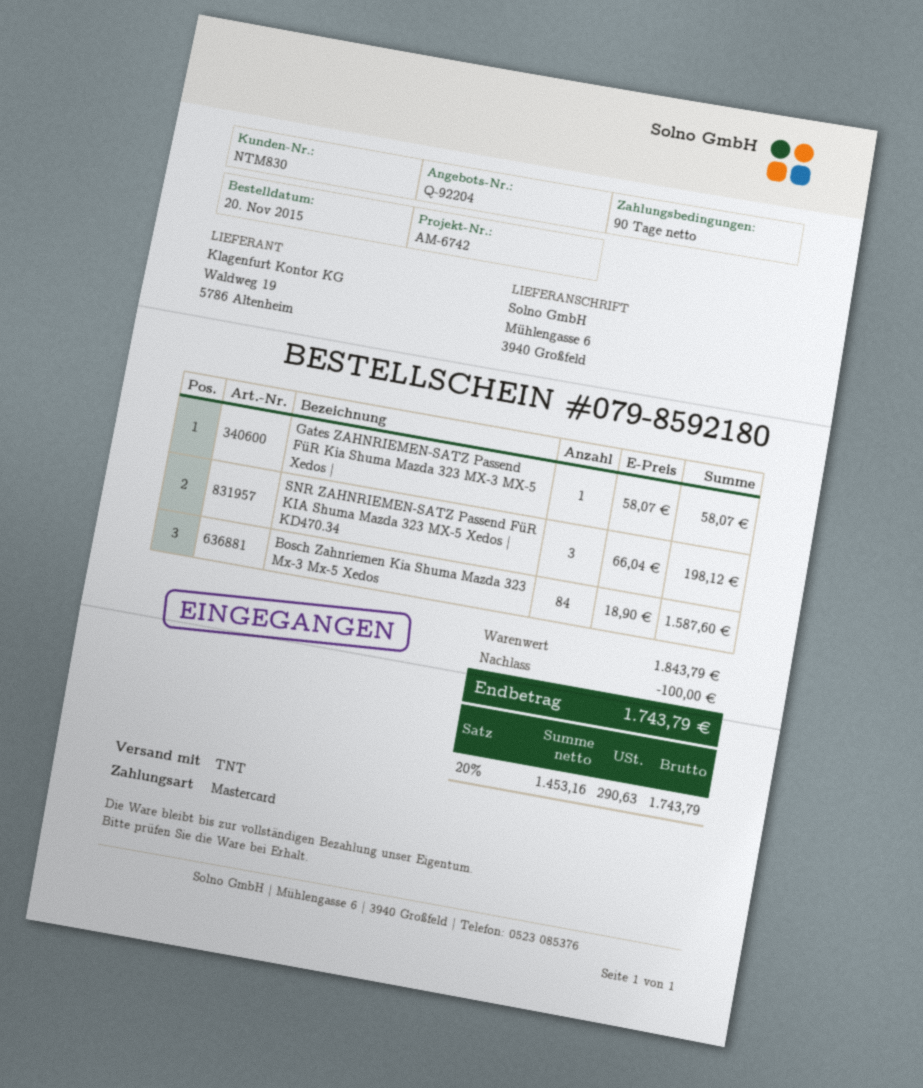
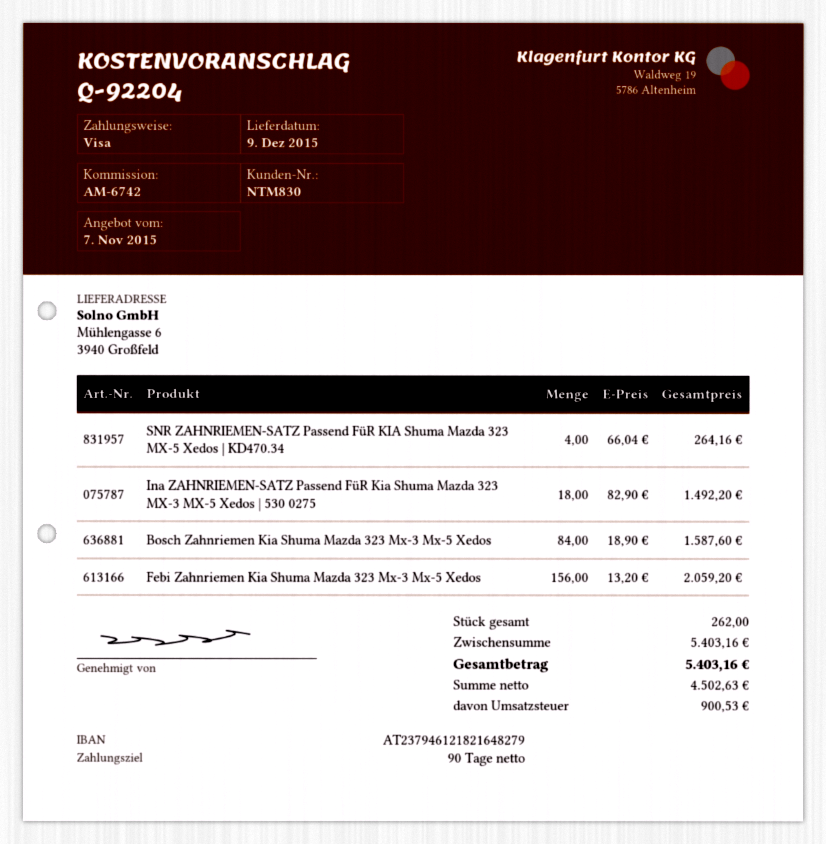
payment method: Mastercard -> Visa
Gates ZAHNRIEMEN-SATZ Passend FüR Kia Shuma Mazda 323 MX-3 MX-5 Xedos |: 1 x 58.07 = 58.07 -> none
SNR ZAHNRIEMEN-SATZ Passend FüR KIA Shuma Mazda 323 MX-5 Xedos | KD470.34: 3 x 66.04 = 198.12 -> 4 x 66.04 = 264.16
Ina ZAHNRIEMEN-SATZ Passend FüR Kia Shuma Mazda 323 MX-3 MX-5 Xedos | 530 0275: none -> 18 x 82.90 = 1492.20
Febi Zahnriemen Kia Shuma Mazda 323 Mx-3 Mx-5 Xedos: none -> 156 x 13.20 = 2059.20
subtotal: 1843.79 -> 5403.16
discount: 100.00 -> none
net: 1453.16 -> 4502.63
tax: 290.63 -> 900.53
total: 1743.79 -> 5403.16

